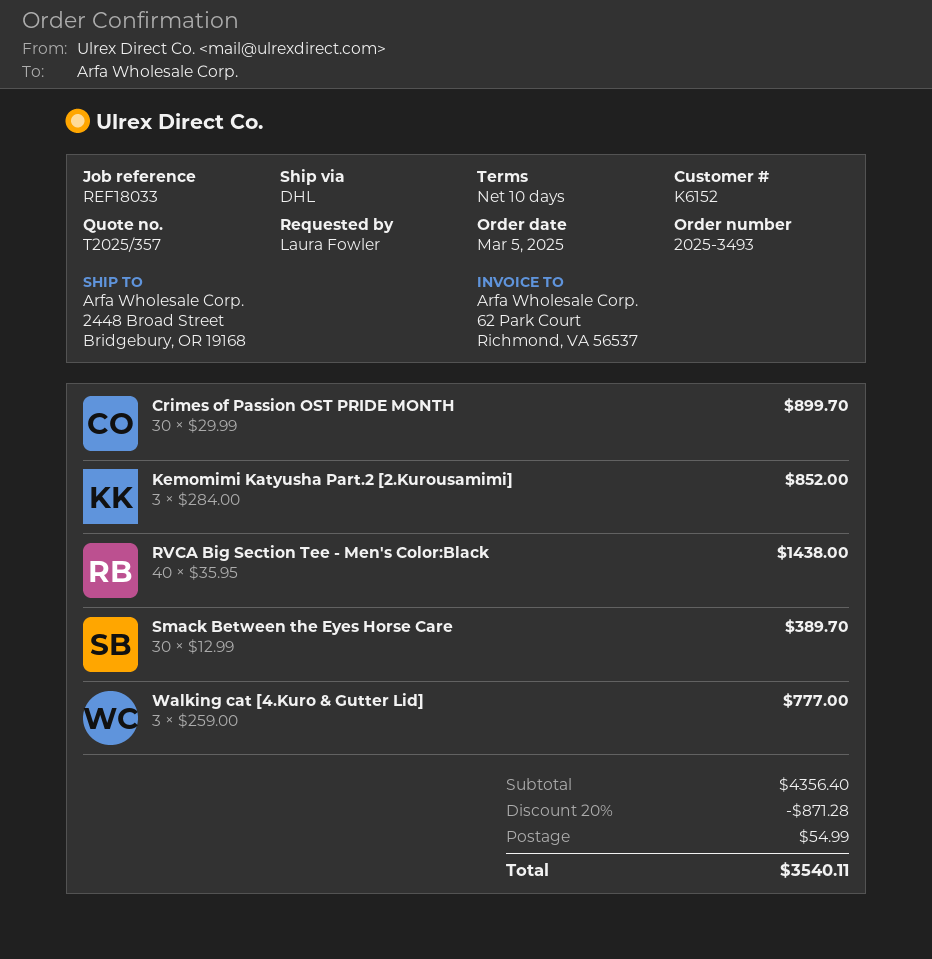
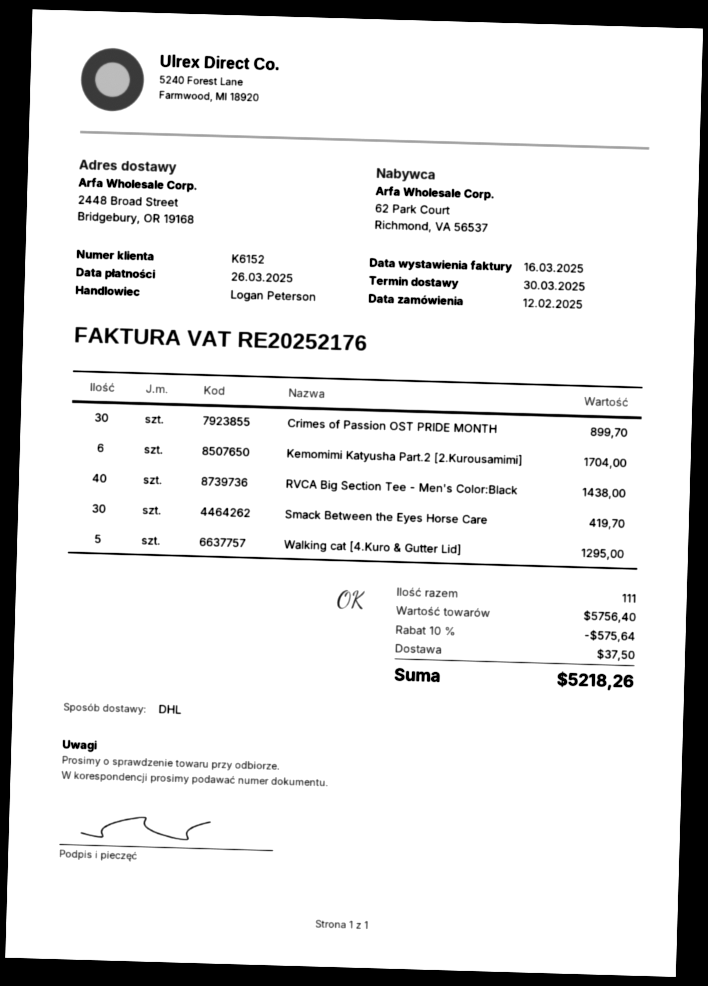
order date: 2025-03-05 -> 2025-02-12
Kemomimi Katyusha Part.2 [2.Kurousamimi]: 3 for 852.00 -> 6 for 1704.00
Smack Between the Eyes Horse Care: 30 for 389.70 -> 30 for 419.70
Walking cat [4.Kuro & Gutter Lid]: 3 for 777.00 -> 5 for 1295.00
subtotal: 4356.40 -> 5756.40
discount: 20% = 871.28 -> 10% = 575.64
shipping: 54.99 -> 37.50
total: 3540.11 -> 5218.26

